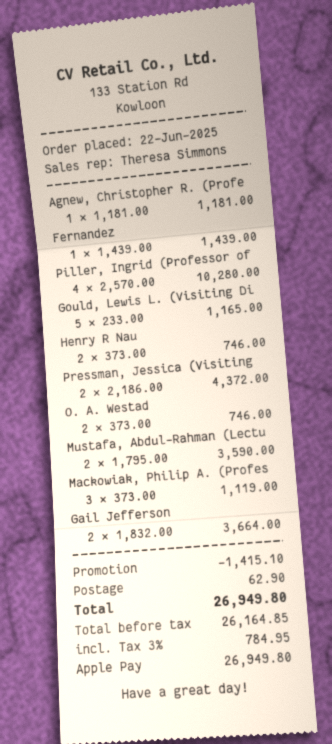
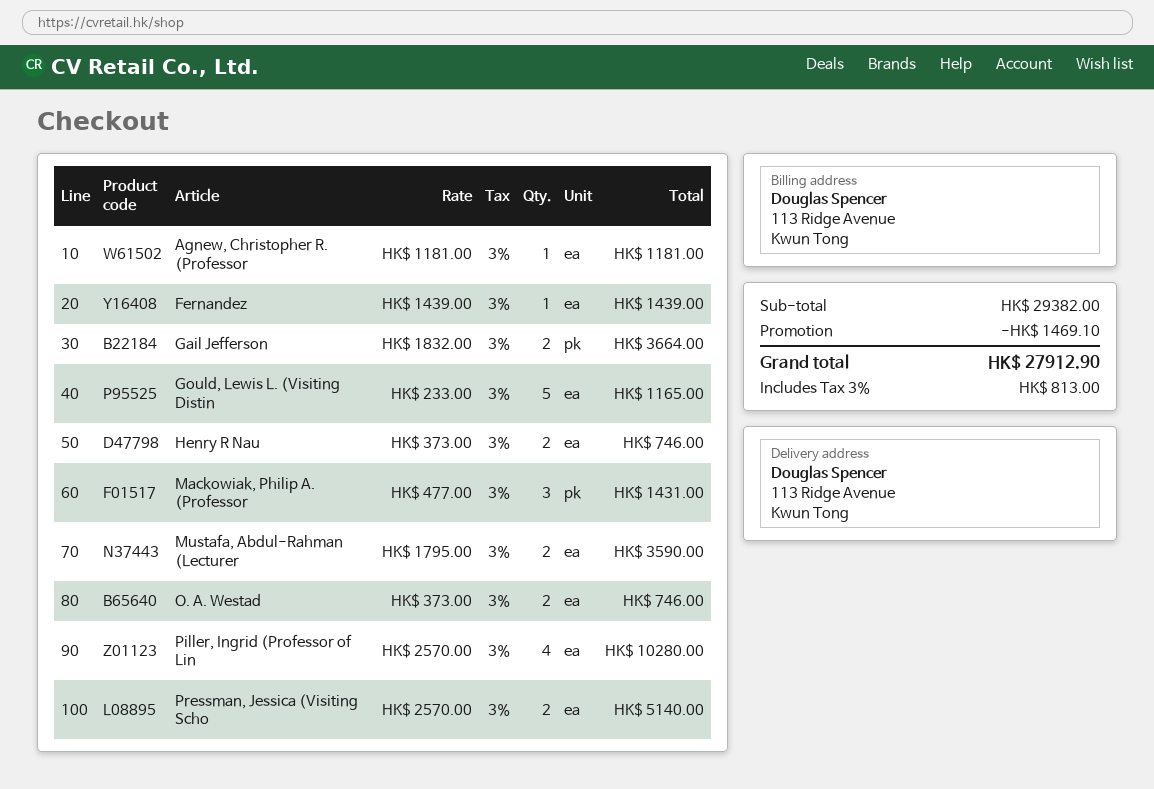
Pressman, Jessica (Visiting: 2 x 2186.00 = 4372.00 -> 2 x 2570.00 = 5140.00
Mackowiak, Philip A. (Profes: 3 x 373.00 = 1119.00 -> 3 x 477.00 = 1431.00
discount: 1415.10 -> 1469.10
shipping: 62.90 -> none
tax: 3% = 784.95 -> 3% = 813.00
total: 26949.80 -> 27912.90

